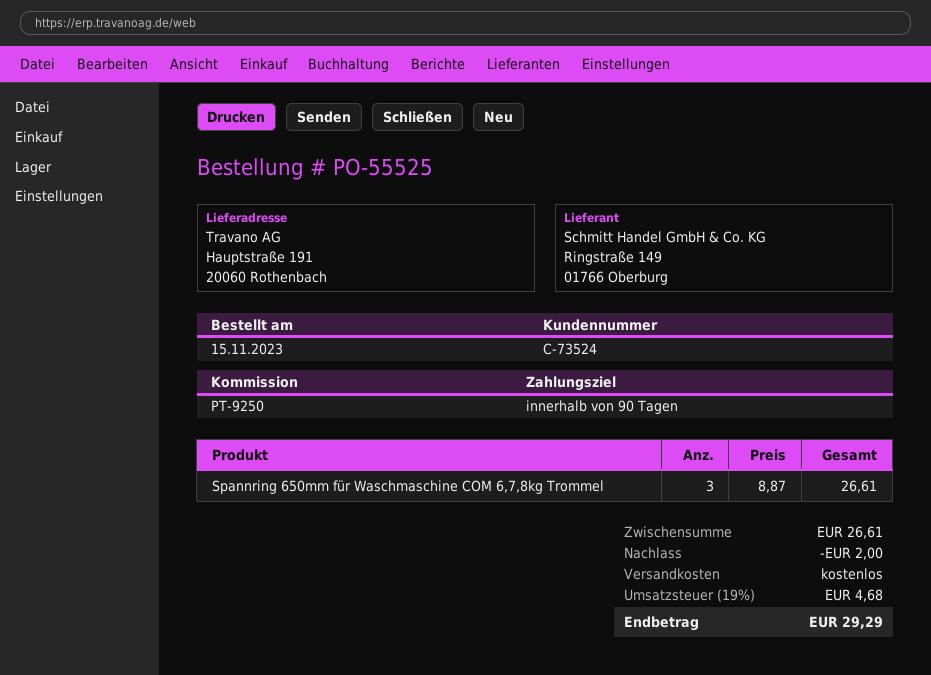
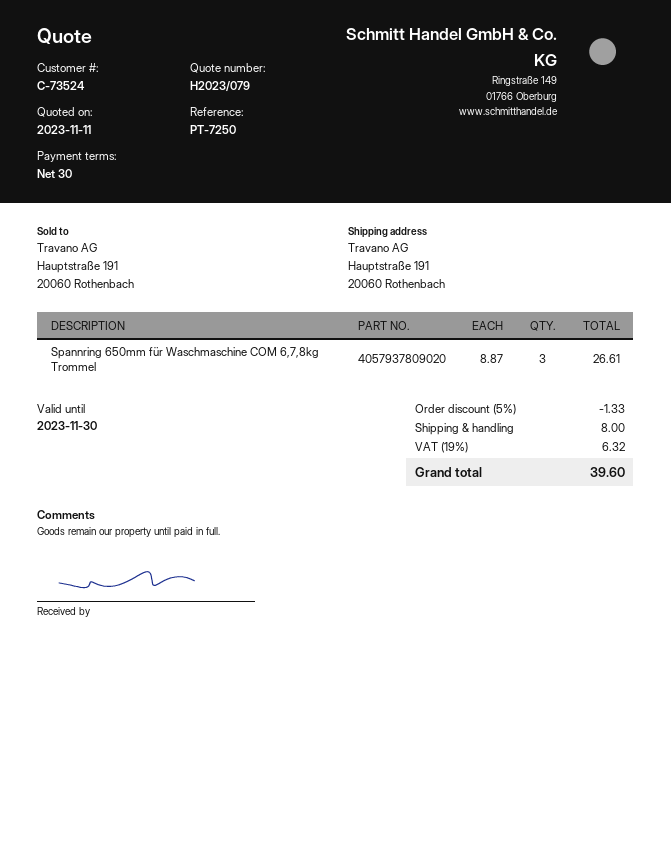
payment terms: 90 days -> 30 days
reference: PT-9250 -> PT-7250
discount: 2.00 -> 1.33
shipping: 0.00 -> 8.00
tax: 19% = 4.68 -> 19% = 6.32
total: 29.29 -> 39.60

